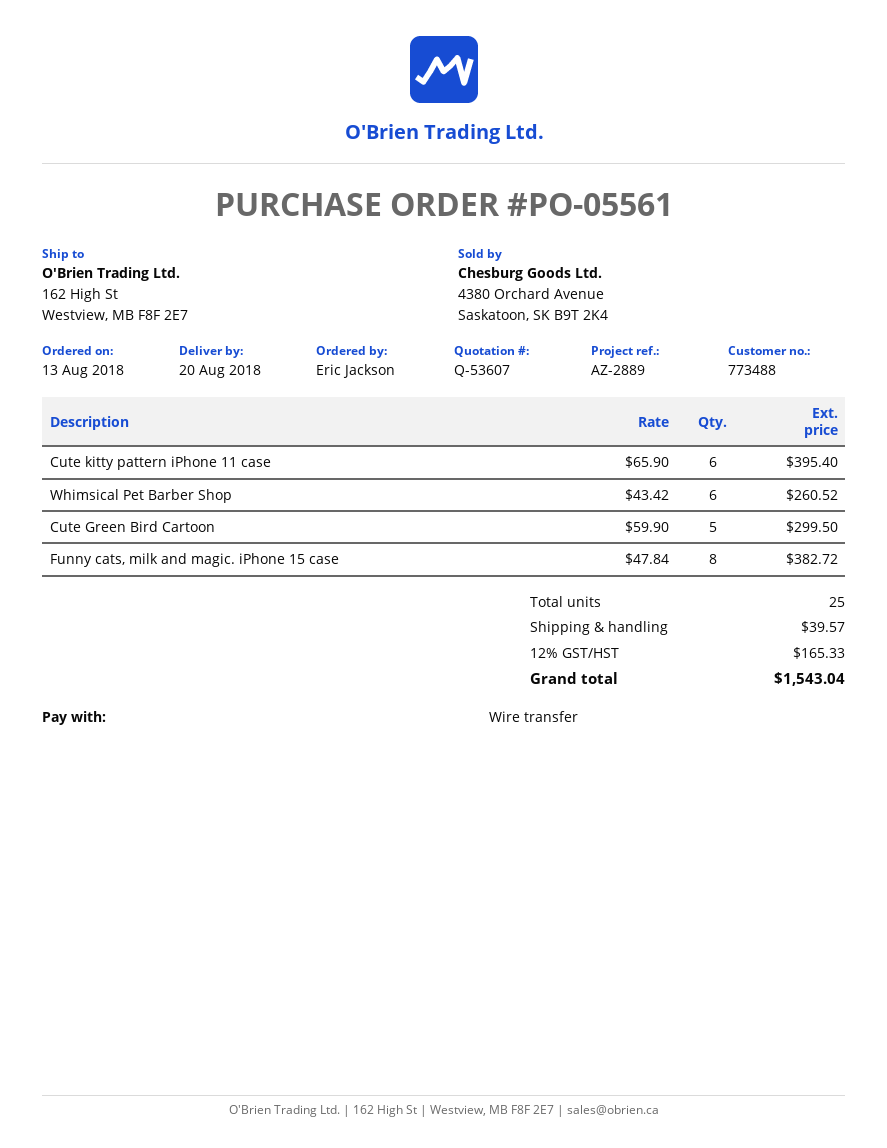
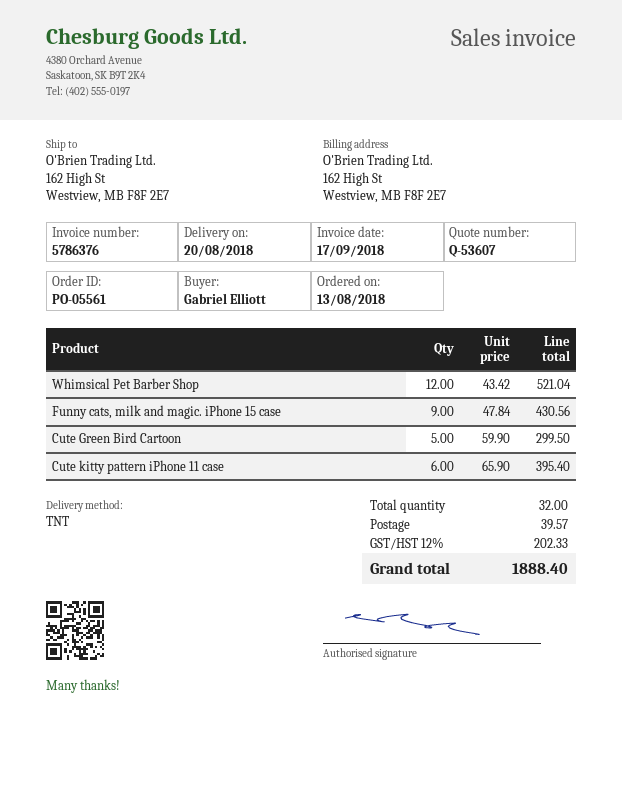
ordered by: Eric Jackson -> Gabriel Elliott
Whimsical Pet Barber Shop: 6 x 43.42 = 260.52 -> 12 x 43.42 = 521.04
Funny cats, milk and magic. iPhone 15 case: 8 x 47.84 = 382.72 -> 9 x 47.84 = 430.56
total quantity: 25 -> 32
tax: 12% = 165.33 -> 12% = 202.33
total: 1543.04 -> 1888.40

